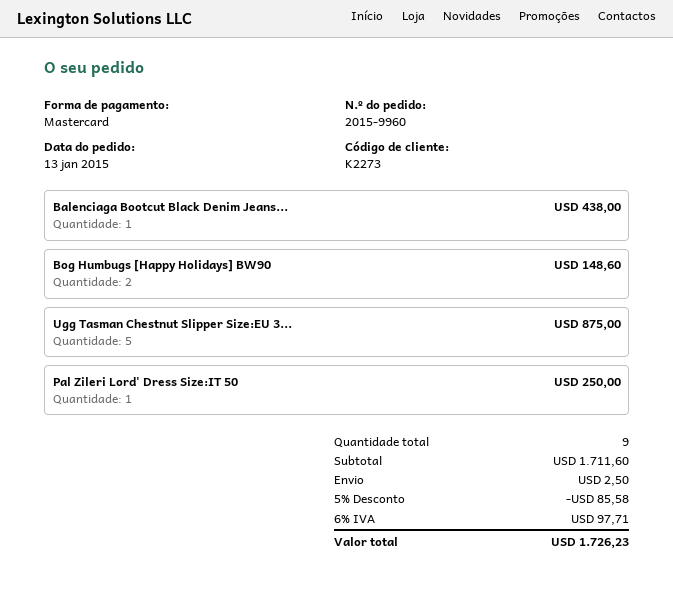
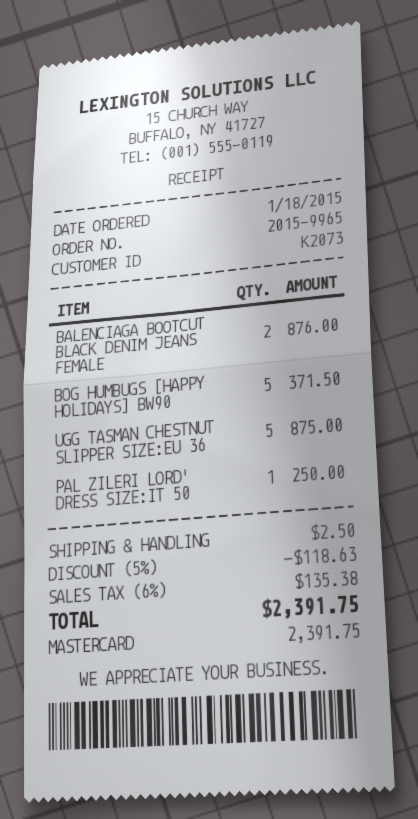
order number: 2015-9960 -> 2015-9965
order date: 2015-01-13 -> 2015-01-18
customer number: K2273 -> K2073
Balenciaga Bootcut Black Denim Jeans...: 1 for 438.00 -> 2 for 876.00
Bog Humbugs [Happy Holidays] BW90: 2 for 148.60 -> 5 for 371.50
discount: 5% = 85.58 -> 5% = 118.63
tax: 6% = 97.71 -> 6% = 135.38
total: 1726.23 -> 2391.75

